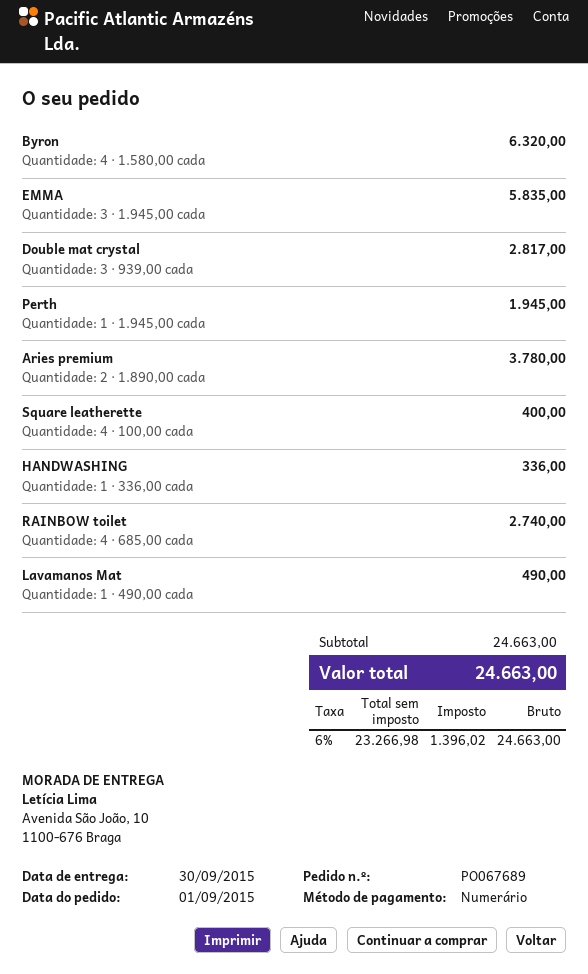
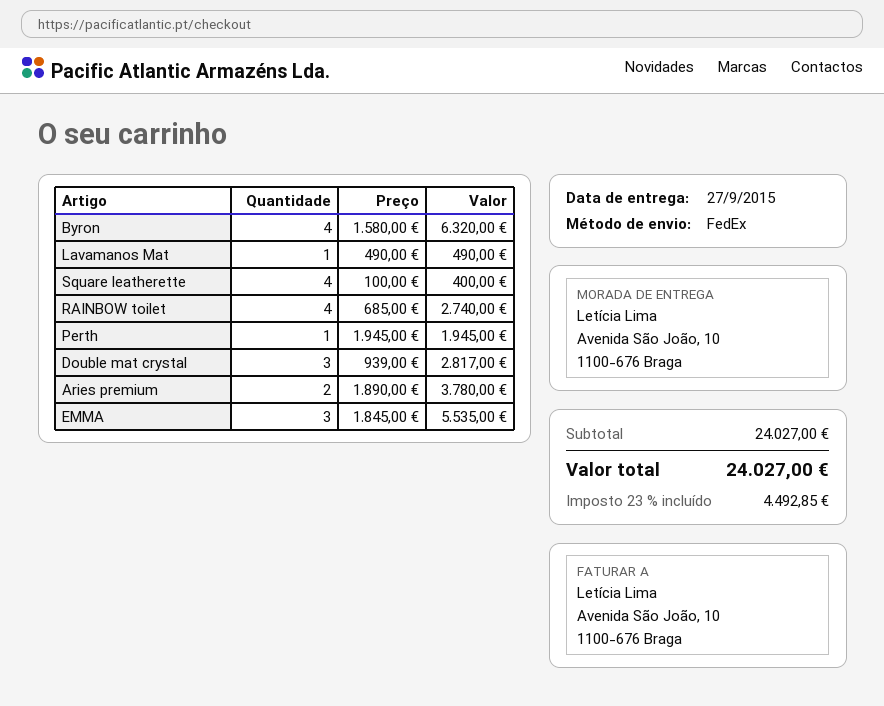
delivery date: 2015-09-30 -> 2015-09-27
EMMA: 3 x 1945.00 = 5835.00 -> 3 x 1845.00 = 5535.00
HANDWASHING: 1 x 336.00 = 336.00 -> none
subtotal: 24663.00 -> 24027.00
tax: 6% = 1396.02 -> 23% = 4492.85
total: 24663.00 -> 24027.00

